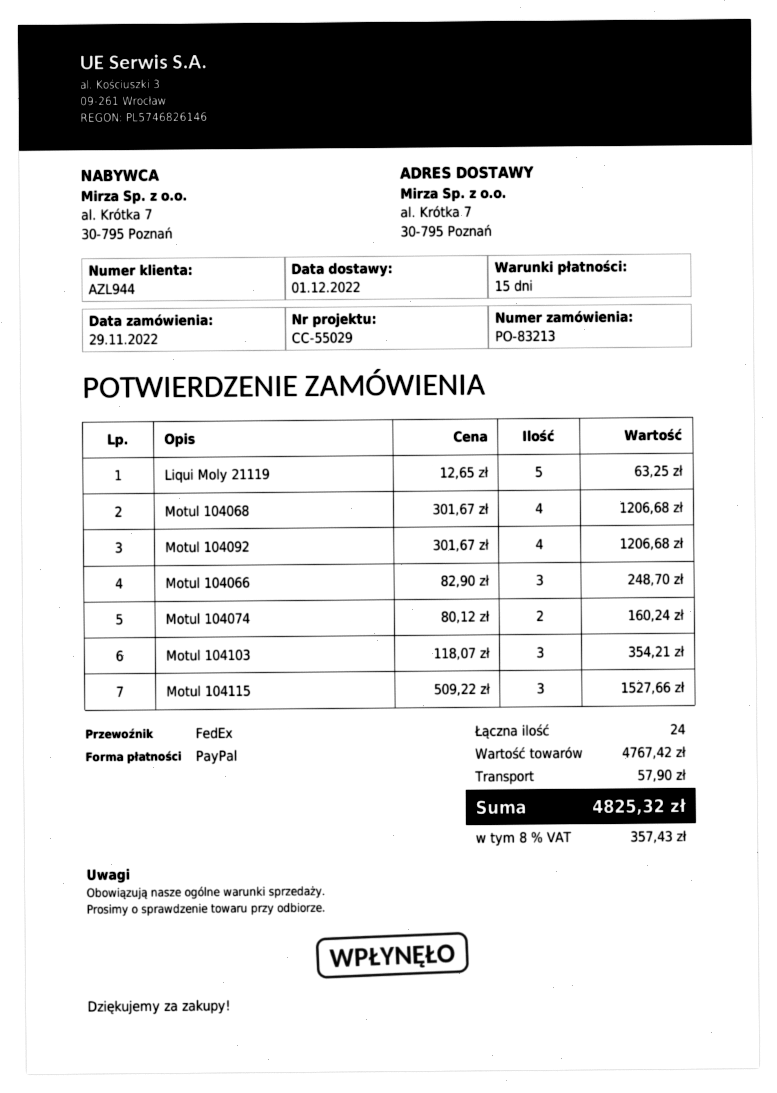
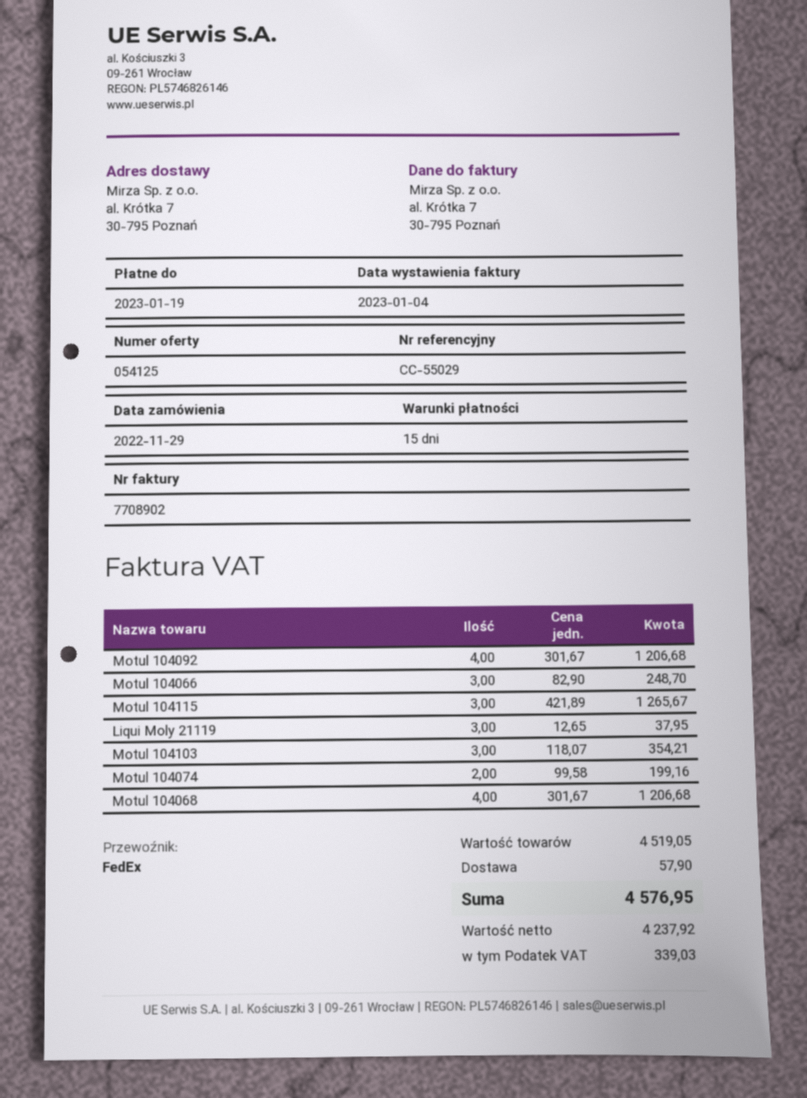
Liqui Moly 21119: 5 x 12.65 = 63.25 -> 3 x 12.65 = 37.95
Motul 104074: 2 x 80.12 = 160.24 -> 2 x 99.58 = 199.16
Motul 104115: 3 x 509.22 = 1527.66 -> 3 x 421.89 = 1265.67
subtotal: 4767.42 -> 4519.05
tax: 357.43 -> 339.03
total: 4825.32 -> 4576.95

